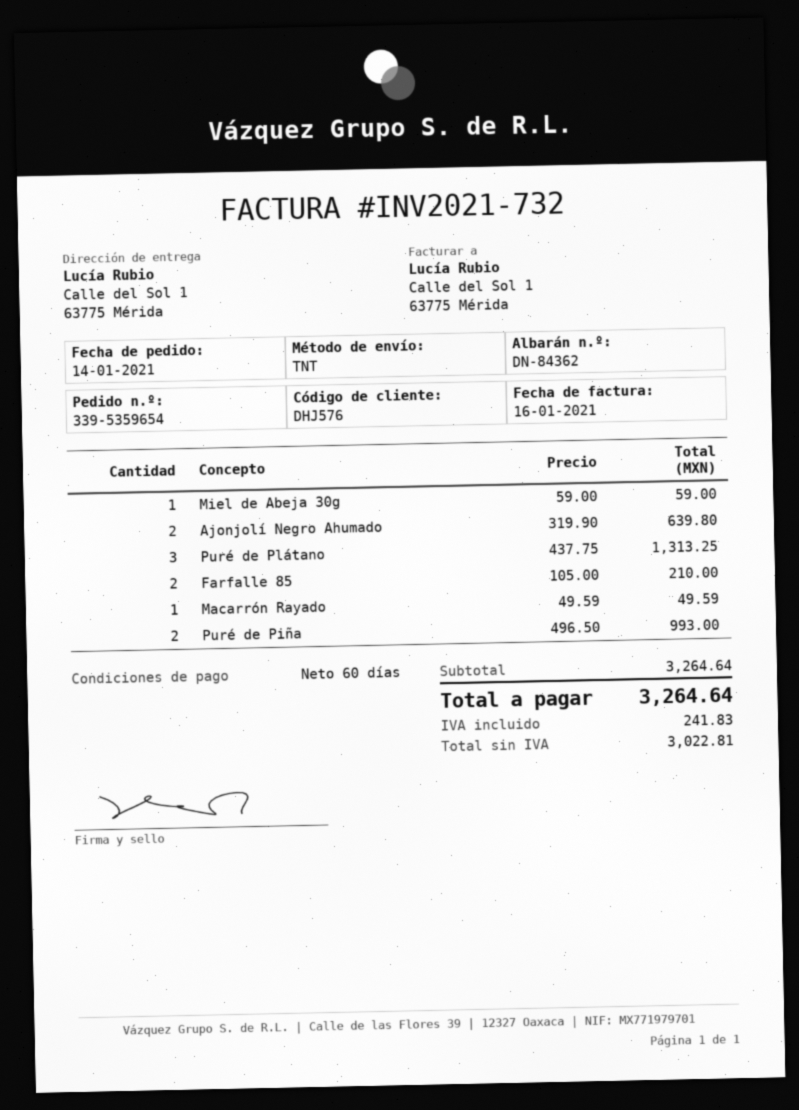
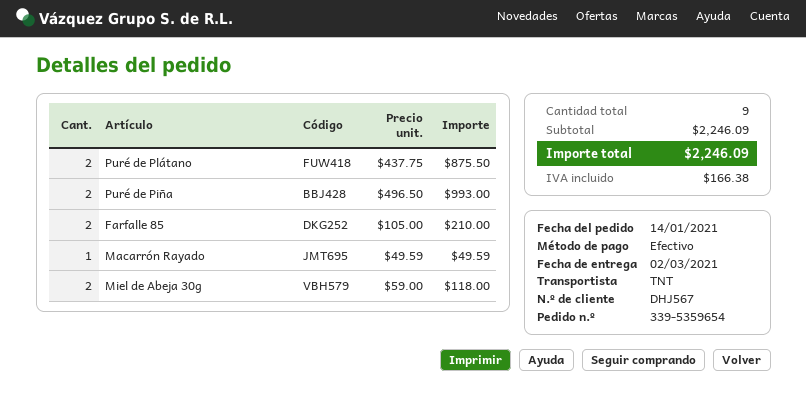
customer number: DHJ576 -> DHJ567
Miel de Abeja 30g: 1 x 59.00 = 59.00 -> 2 x 59.00 = 118.00
Ajonjolí Negro Ahumado: 2 x 319.90 = 639.80 -> none
Puré de Plátano: 3 x 437.75 = 1313.25 -> 2 x 437.75 = 875.50
subtotal: 3264.64 -> 2246.09
tax: 241.83 -> 166.38
total: 3264.64 -> 2246.09

